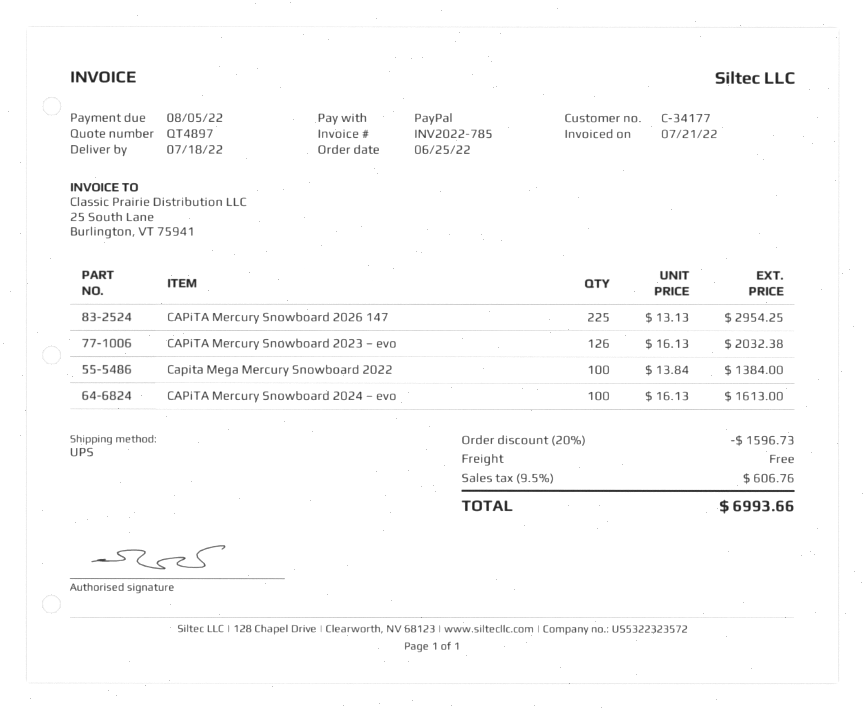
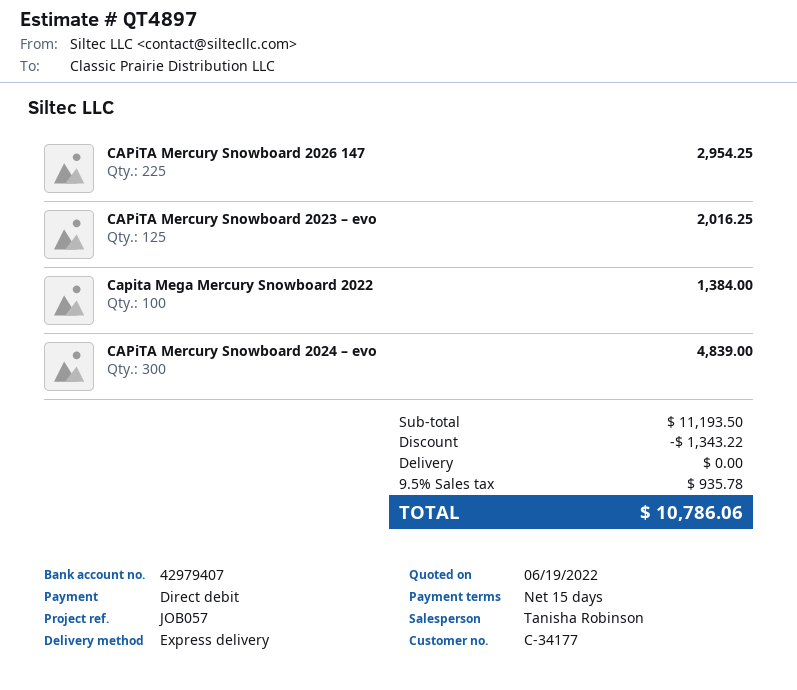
payment method: PayPal -> direct debit
shipping method: UPS -> express
CAPiTA Mercury Snowboard 2023 – evo: 126 for 2032.38 -> 125 for 2016.25
CAPiTA Mercury Snowboard 2024 – evo: 100 for 1613.00 -> 300 for 4839.00
discount: 1596.73 -> 1343.22
tax: 9.5% = 606.76 -> 9.5% = 935.78
total: 6993.66 -> 10786.06

